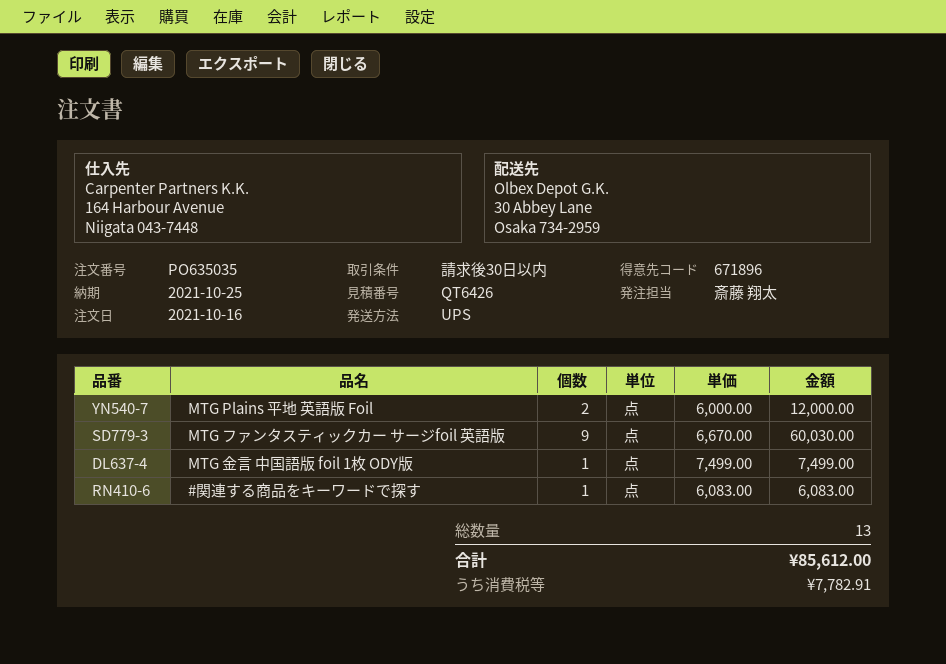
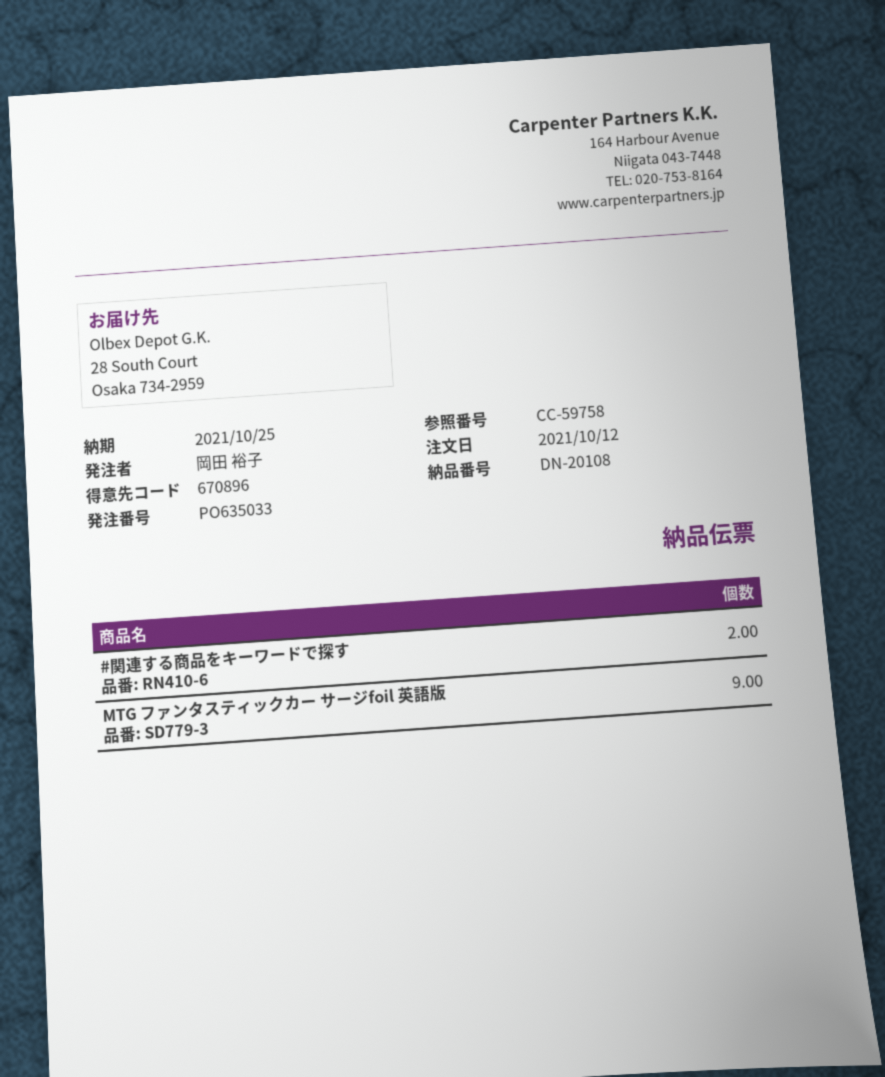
order number: PO635035 -> PO635033
order date: 2021-10-16 -> 2021-10-12
customer number: 671896 -> 670896
ordered by: 斎藤 翔太 -> 岡田 裕子
ship to: 30 Abbey Lane, Osaka 734-2959 -> 28 South Court, Osaka 734-2959
MTG Plains 平地 英語版 Foil: 2 -> none
MTG 金言 中国語版 foil 1枚 ODY版: 1 -> none
#関連する商品をキーワードで探す: 1 -> 2

